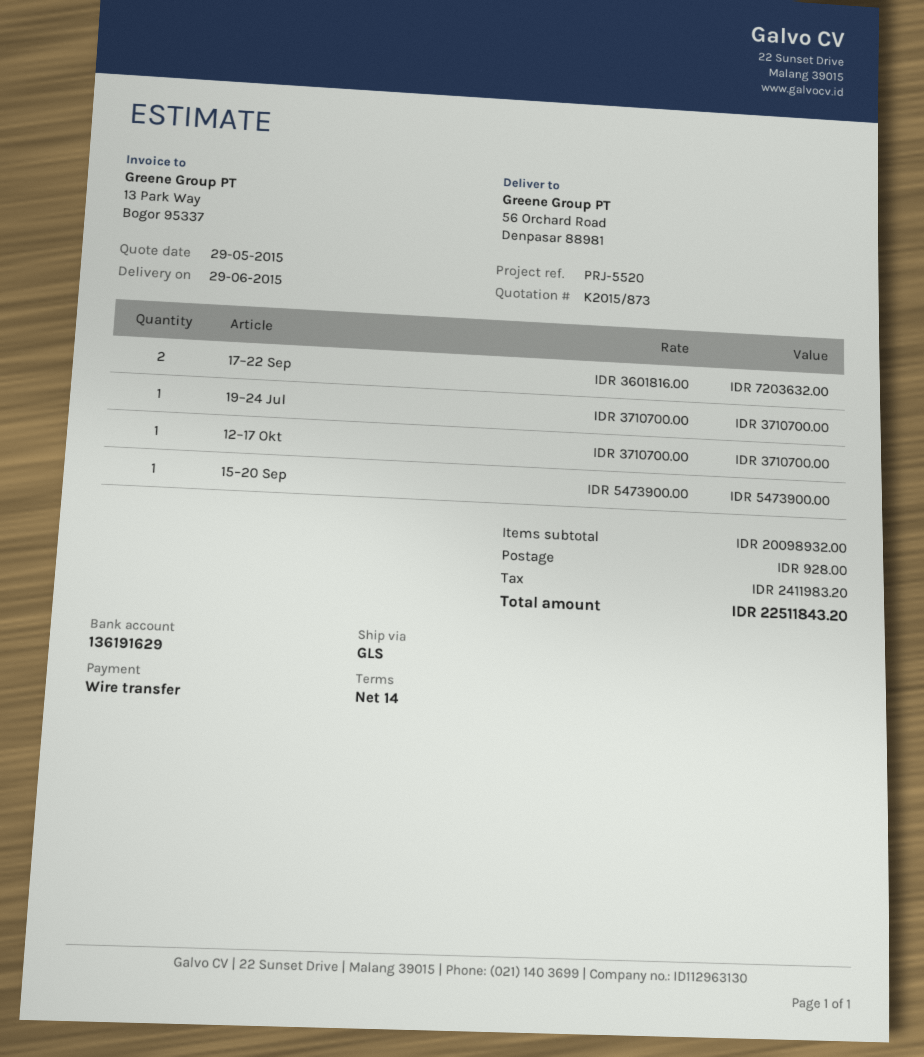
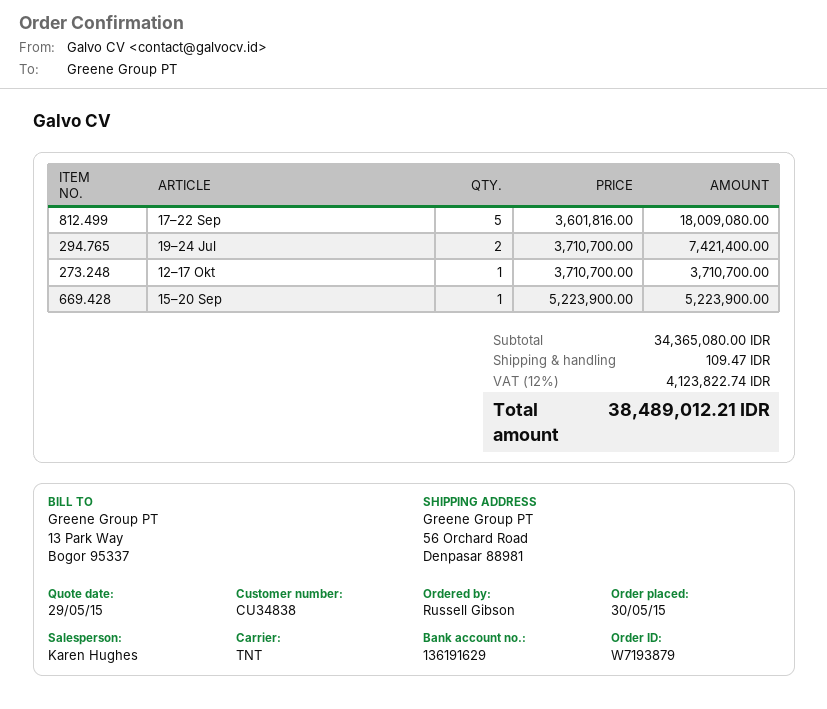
shipping method: GLS -> TNT
17–22 Sep: 2 x 3601816.00 = 7203632.00 -> 5 x 3601816.00 = 18009080.00
19–24 Jul: 1 x 3710700.00 = 3710700.00 -> 2 x 3710700.00 = 7421400.00
15–20 Sep: 1 x 5473900.00 = 5473900.00 -> 1 x 5223900.00 = 5223900.00
subtotal: 20098932.00 -> 34365080.00
shipping: 928.00 -> 109.47
tax: 2411983.20 -> 4123822.74
total: 22511843.20 -> 38489012.21

